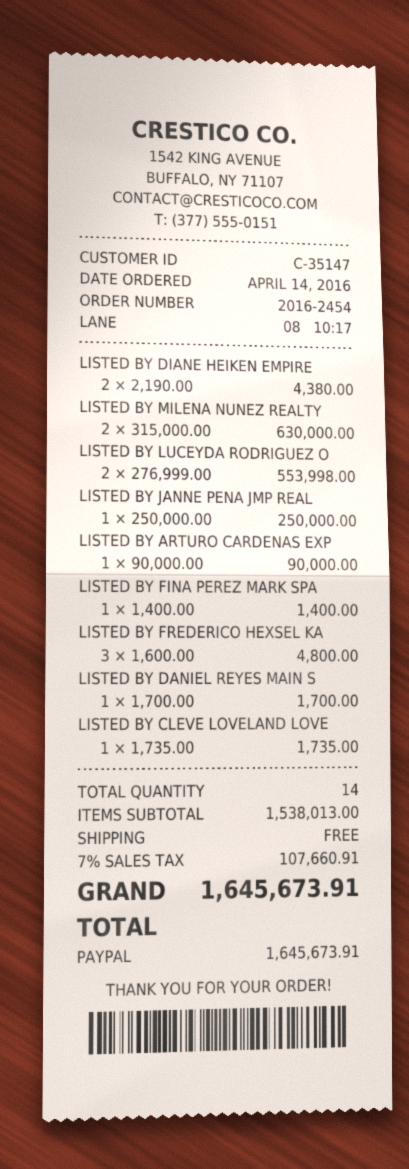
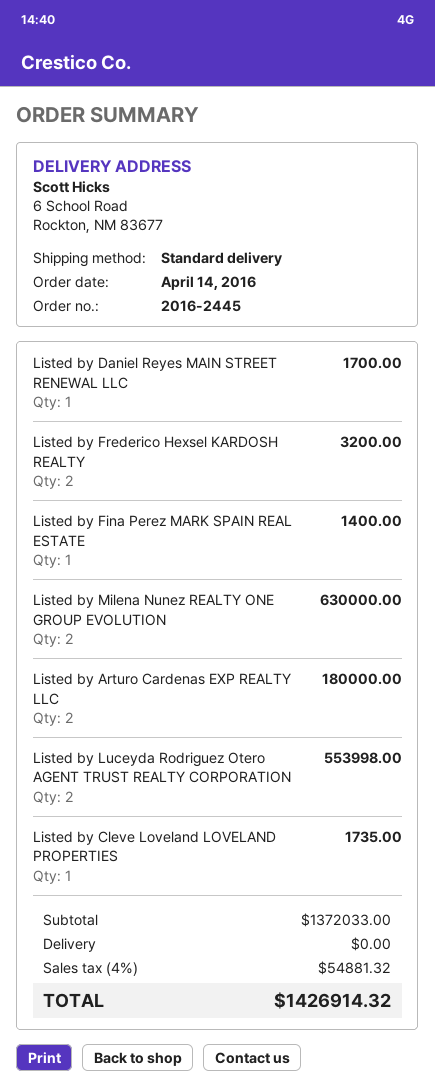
order number: 2016-2454 -> 2016-2445
LISTED BY DIANE HEIKEN EMPIRE: 2 for 4380.00 -> none
LISTED BY JANNE PENA JMP REAL: 1 for 250000.00 -> none
LISTED BY ARTURO CARDENAS EXP: 1 for 90000.00 -> 2 for 180000.00
LISTED BY FREDERICO HEXSEL KA: 3 for 4800.00 -> 2 for 3200.00
subtotal: 1538013.00 -> 1372033.00
tax: 7% = 107660.91 -> 4% = 54881.32
total: 1645673.91 -> 1426914.32

